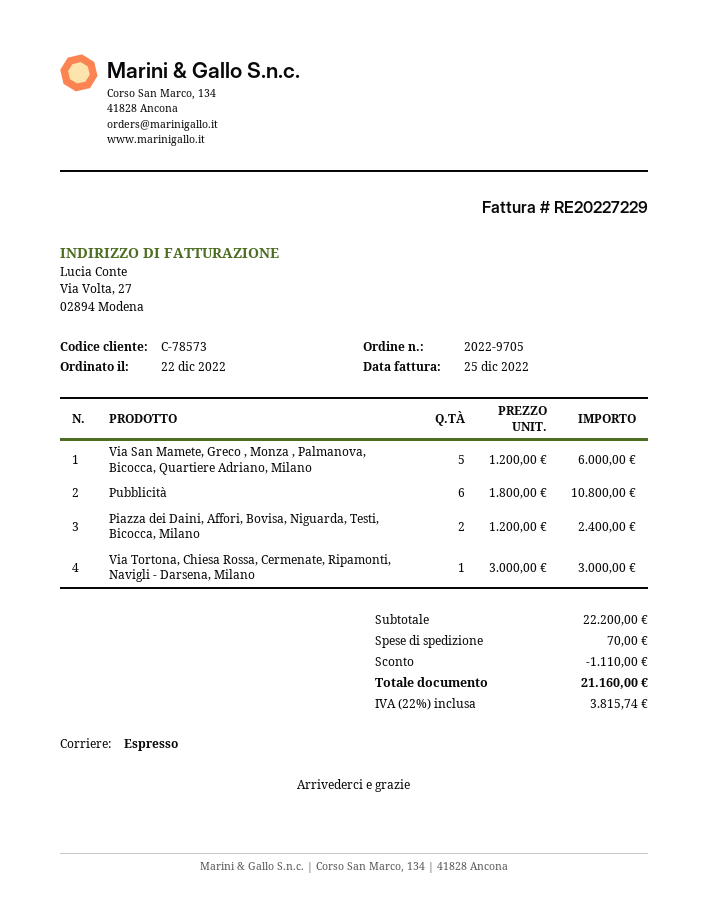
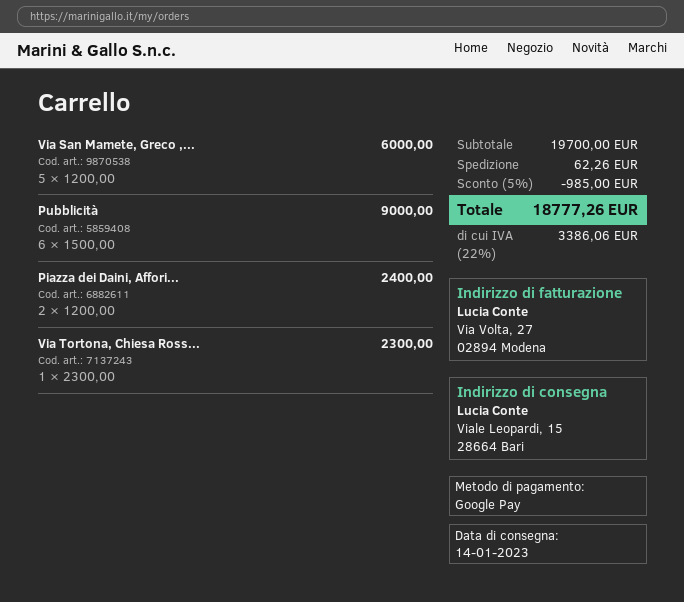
Pubblicità: 6 x 1800.00 = 10800.00 -> 6 x 1500.00 = 9000.00
Via Tortona, Chiesa Rossa, Cermenate, Ripamonti, Navigli - Darsena, Milano: 1 x 3000.00 = 3000.00 -> 1 x 2300.00 = 2300.00
subtotal: 22200.00 -> 19700.00
discount: 1110.00 -> 985.00
shipping: 70.00 -> 62.26
tax: 22% = 3815.74 -> 22% = 3386.06
total: 21160.00 -> 18777.26

